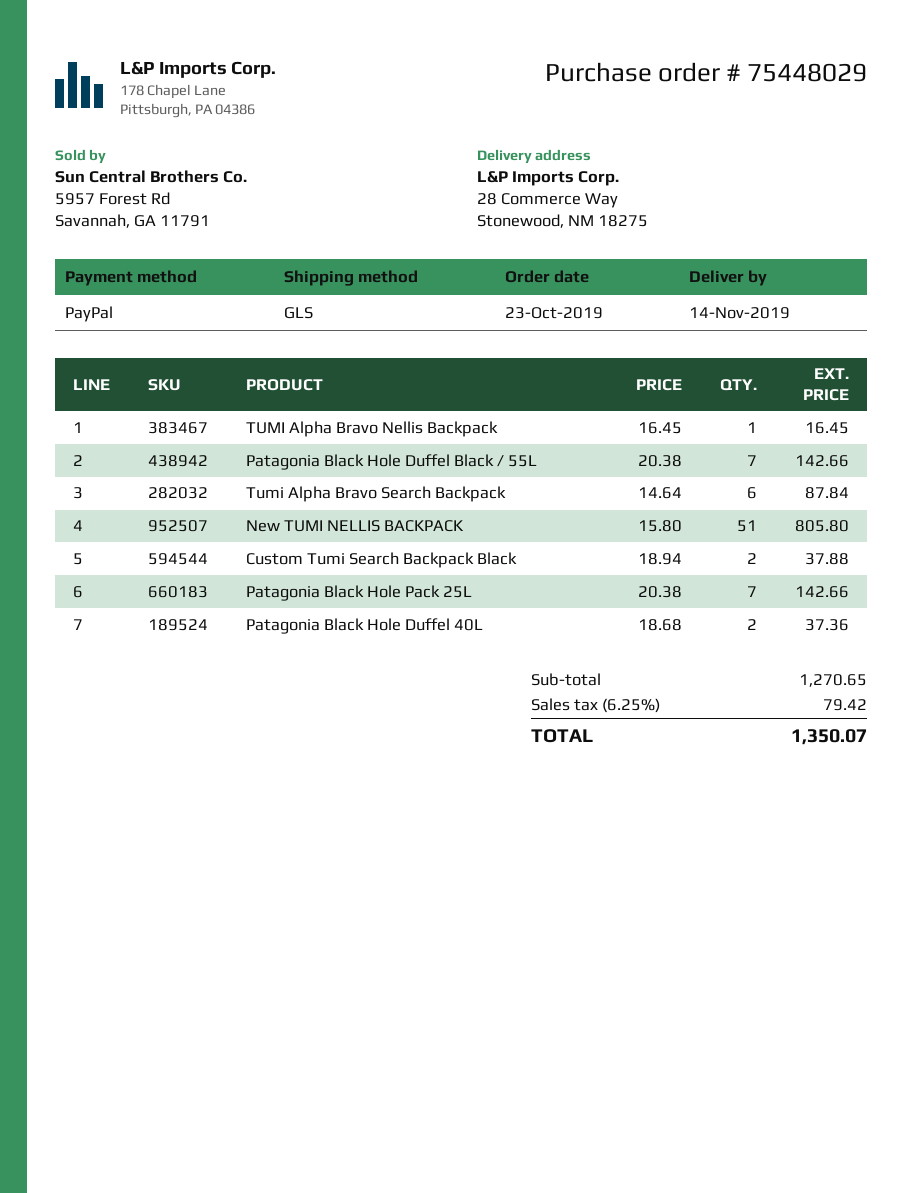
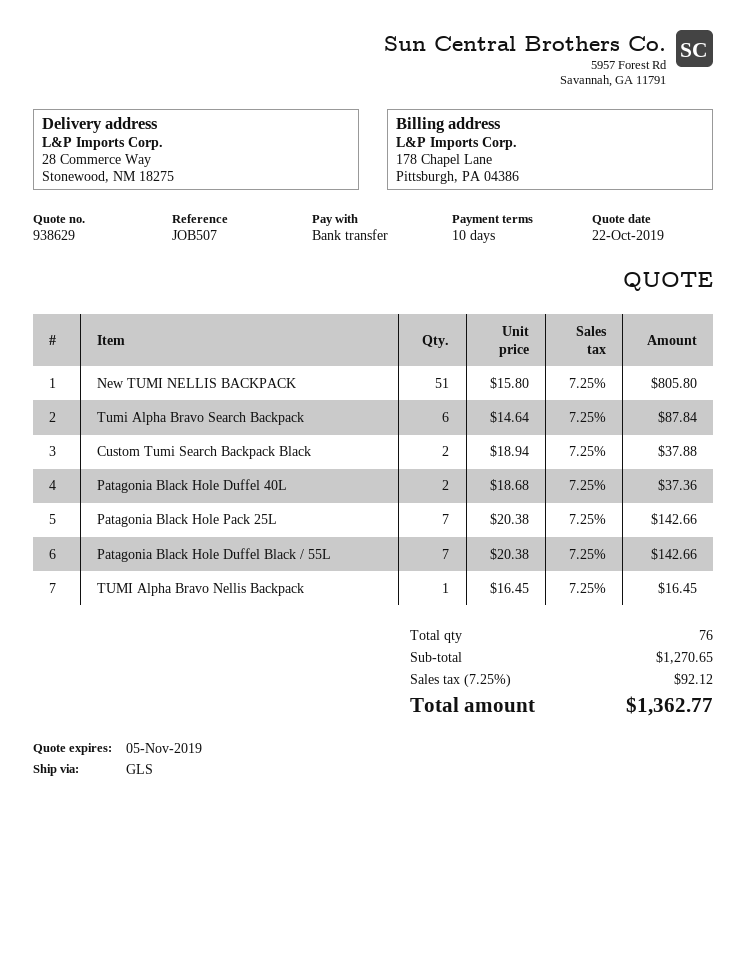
payment method: PayPal -> bank transfer
tax: 6.25% = 79.42 -> 7.25% = 92.12
total: 1350.07 -> 1362.77

